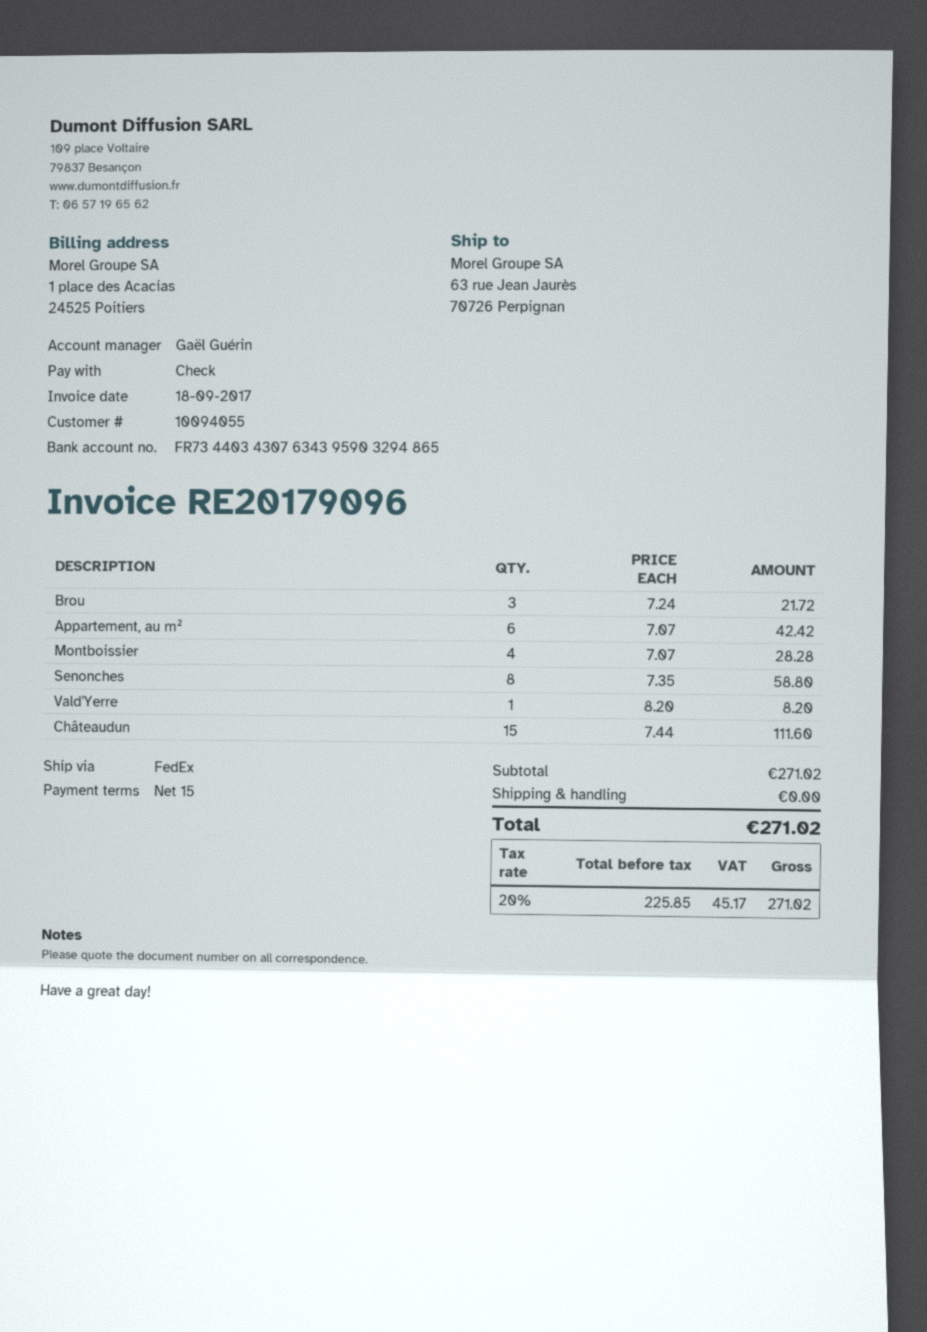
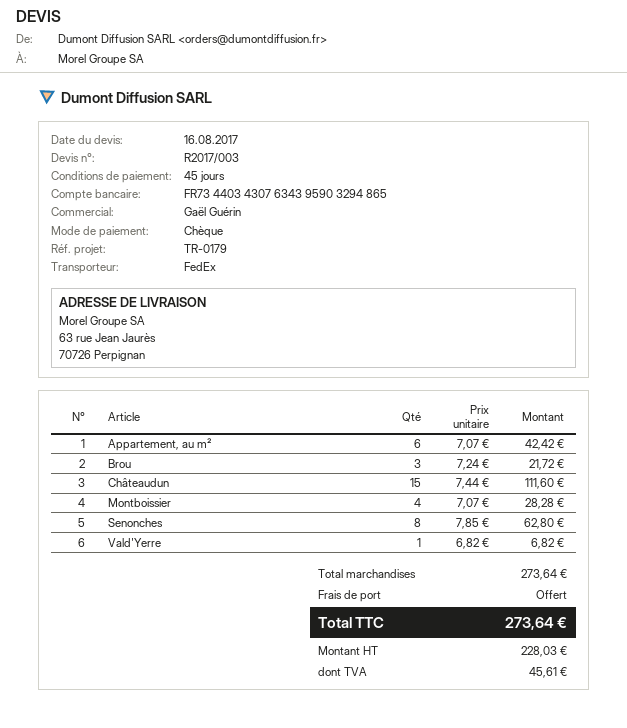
payment terms: 15 days -> 45 days
Senonches: 8 x 7.35 = 58.80 -> 8 x 7.85 = 62.80
Vald'Yerre: 1 x 8.20 = 8.20 -> 1 x 6.82 = 6.82
subtotal: 271.02 -> 273.64
net: 225.85 -> 228.03
tax: 45.17 -> 45.61
total: 271.02 -> 273.64

